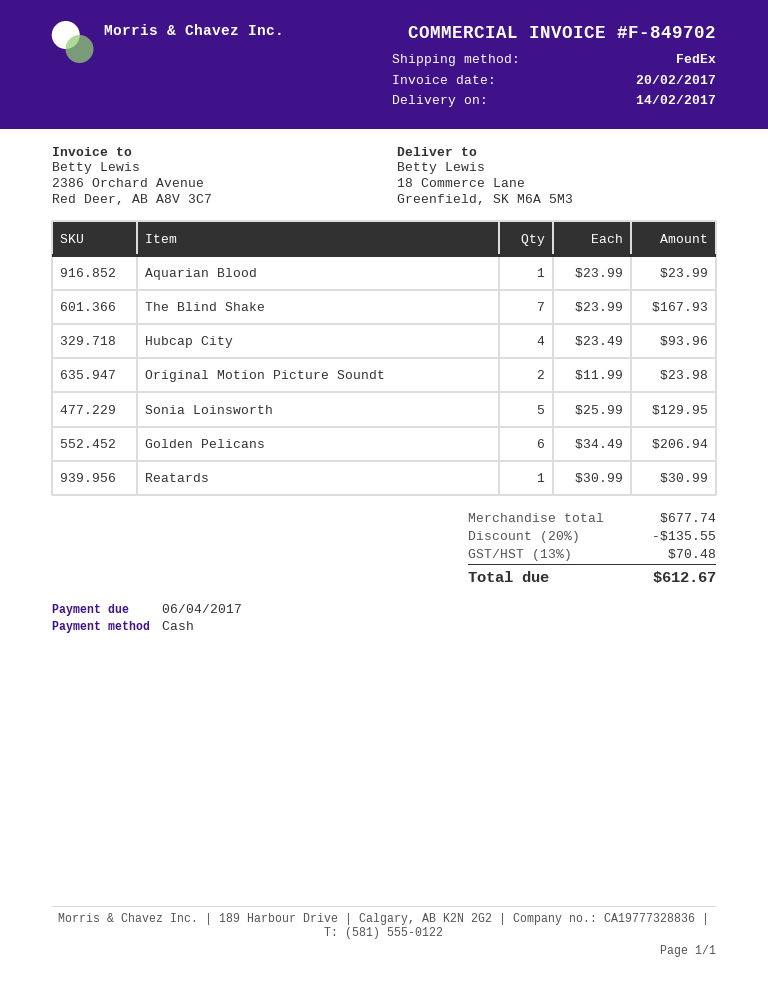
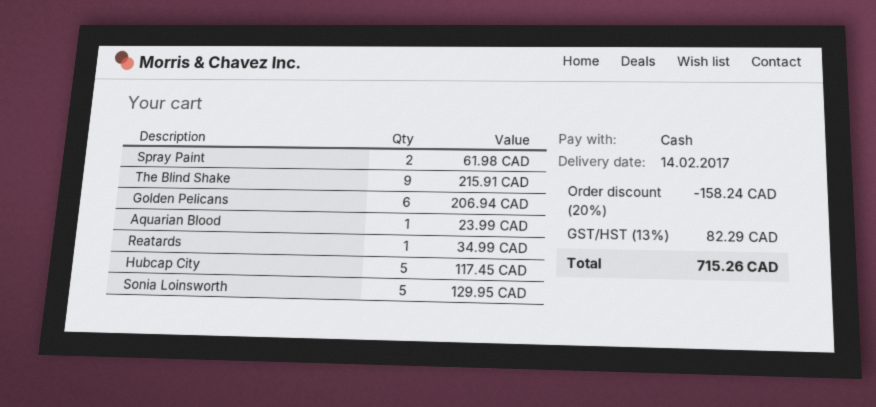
The Blind Shake: 7 for 167.93 -> 9 for 215.91
Hubcap City: 4 for 93.96 -> 5 for 117.45
Original Motion Picture Soundt: 2 for 23.98 -> none
Reatards: 1 for 30.99 -> 1 for 34.99
Spray Paint: none -> 2 for 61.98
discount: 20% = 135.55 -> 20% = 158.24
tax: 13% = 70.48 -> 13% = 82.29
total: 612.67 -> 715.26

